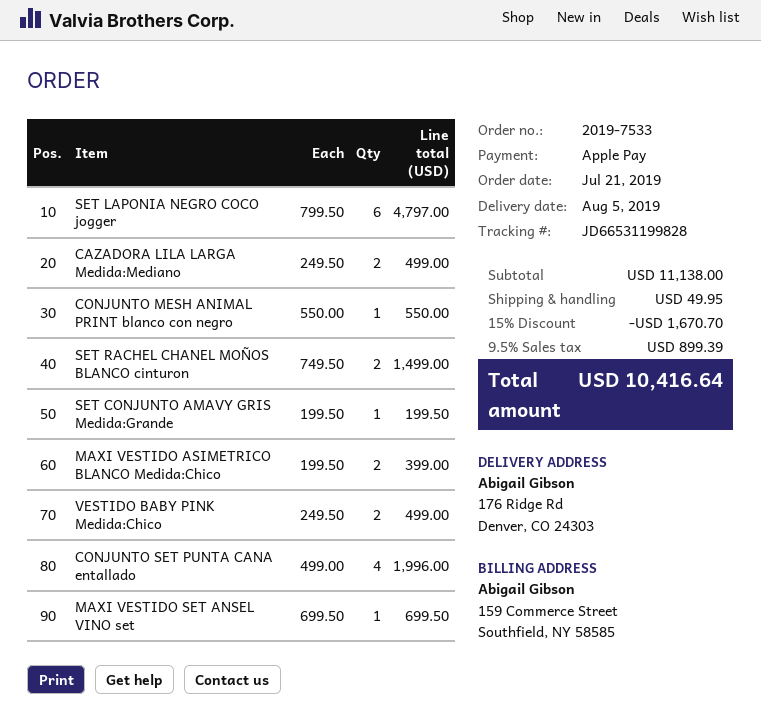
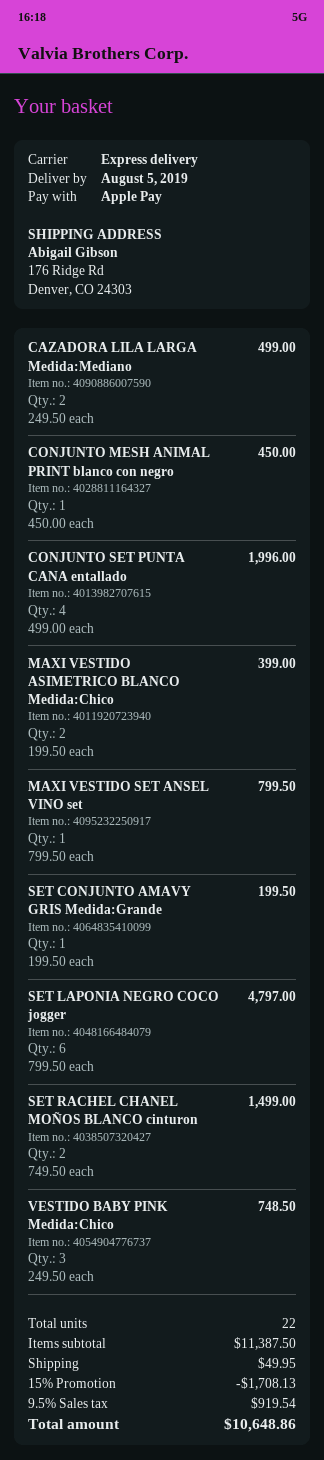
CONJUNTO MESH ANIMAL PRINT blanco con negro: 1 x 550.00 = 550.00 -> 1 x 450.00 = 450.00
VESTIDO BABY PINK Medida:Chico: 2 x 249.50 = 499.00 -> 3 x 249.50 = 748.50
MAXI VESTIDO SET ANSEL VINO set: 1 x 699.50 = 699.50 -> 1 x 799.50 = 799.50
subtotal: 11138.00 -> 11387.50
discount: 15% = 1670.70 -> 15% = 1708.13
tax: 9.5% = 899.39 -> 9.5% = 919.54
total: 10416.64 -> 10648.86

